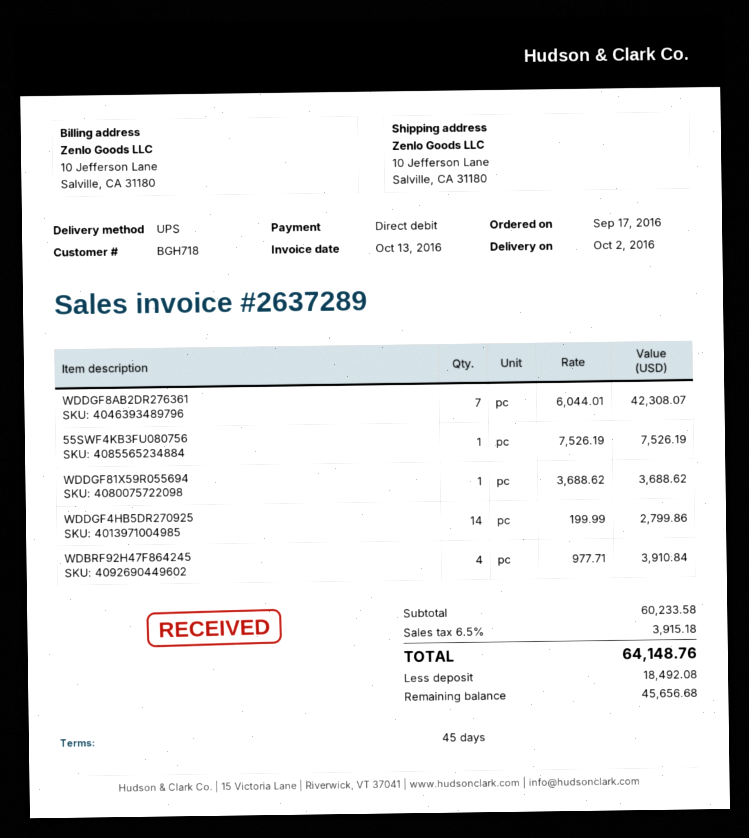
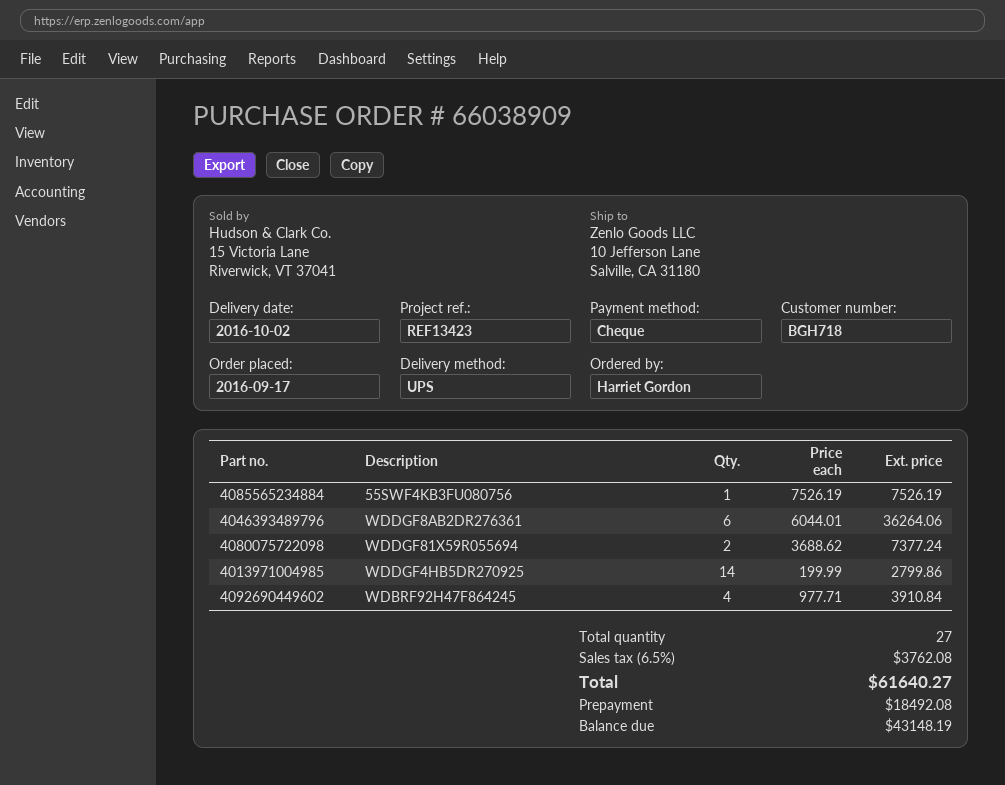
payment method: direct debit -> cheque
WDDGF8AB2DR276361: 7 x 6044.01 = 42308.07 -> 6 x 6044.01 = 36264.06
WDDGF81X59R055694: 1 x 3688.62 = 3688.62 -> 2 x 3688.62 = 7377.24
tax: 6.5% = 3915.18 -> 6.5% = 3762.08
total: 64148.76 -> 61640.27
balance: 45656.68 -> 43148.19

